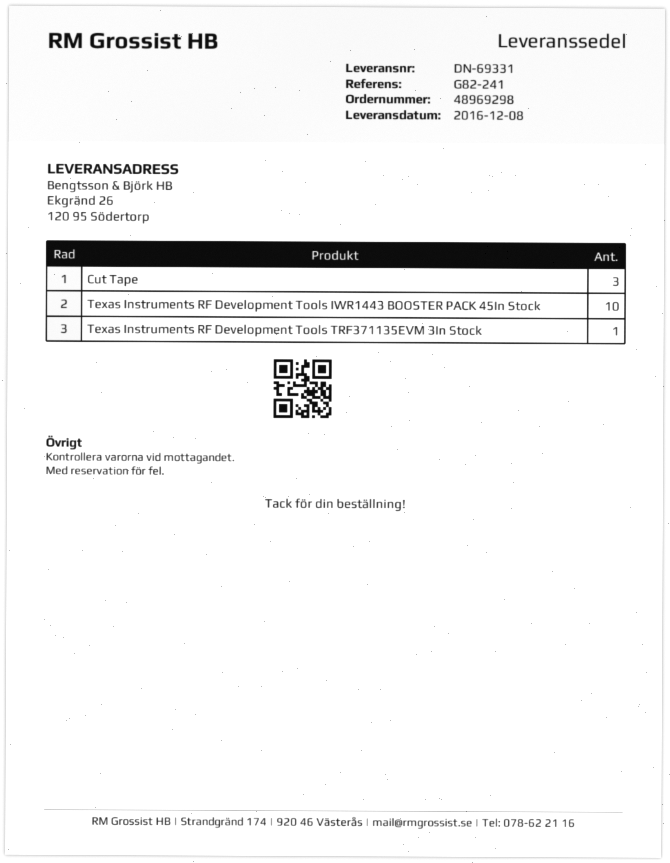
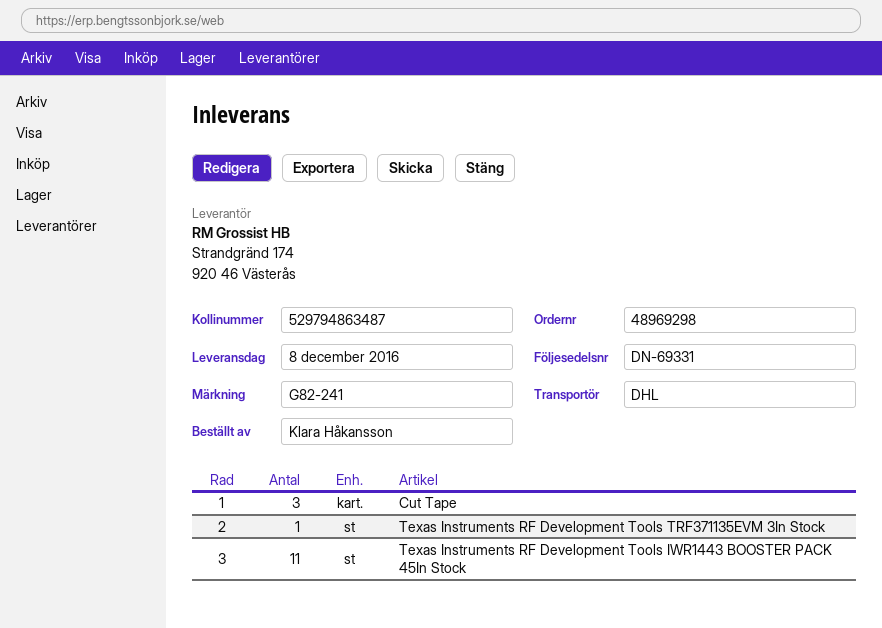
Texas Instruments RF Development Tools IWR1443 BOOSTER PACK 45In Stock: 10 -> 11

